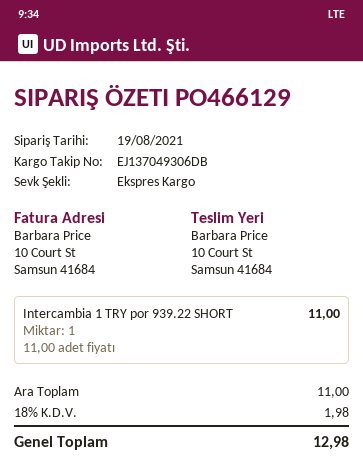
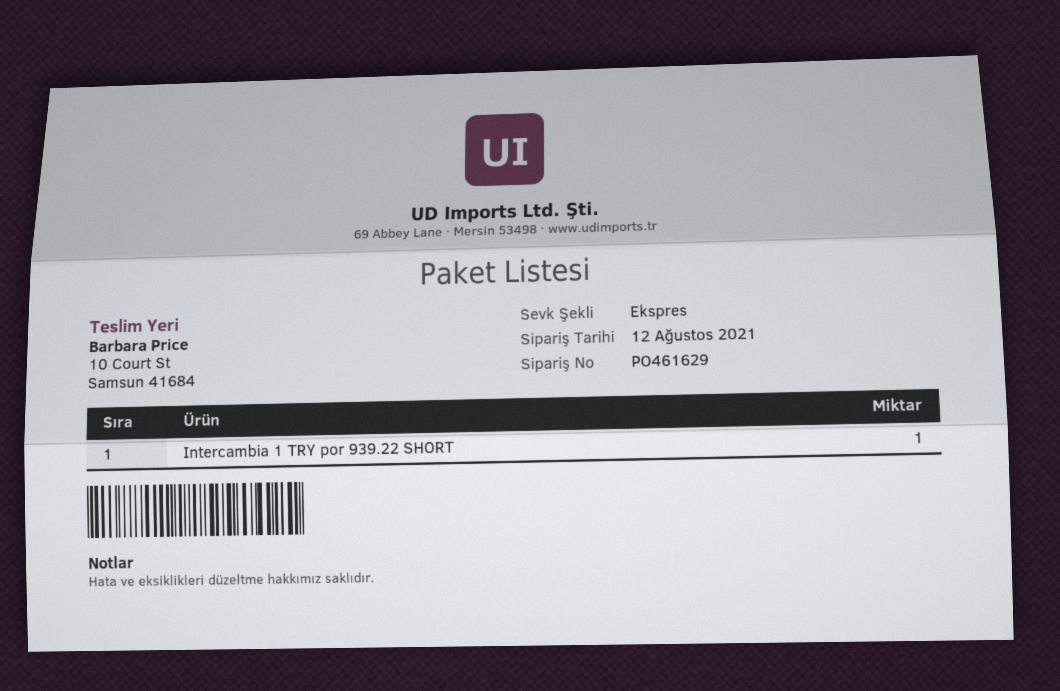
order number: PO466129 -> PO461629
order date: 2021-08-19 -> 2021-08-12

